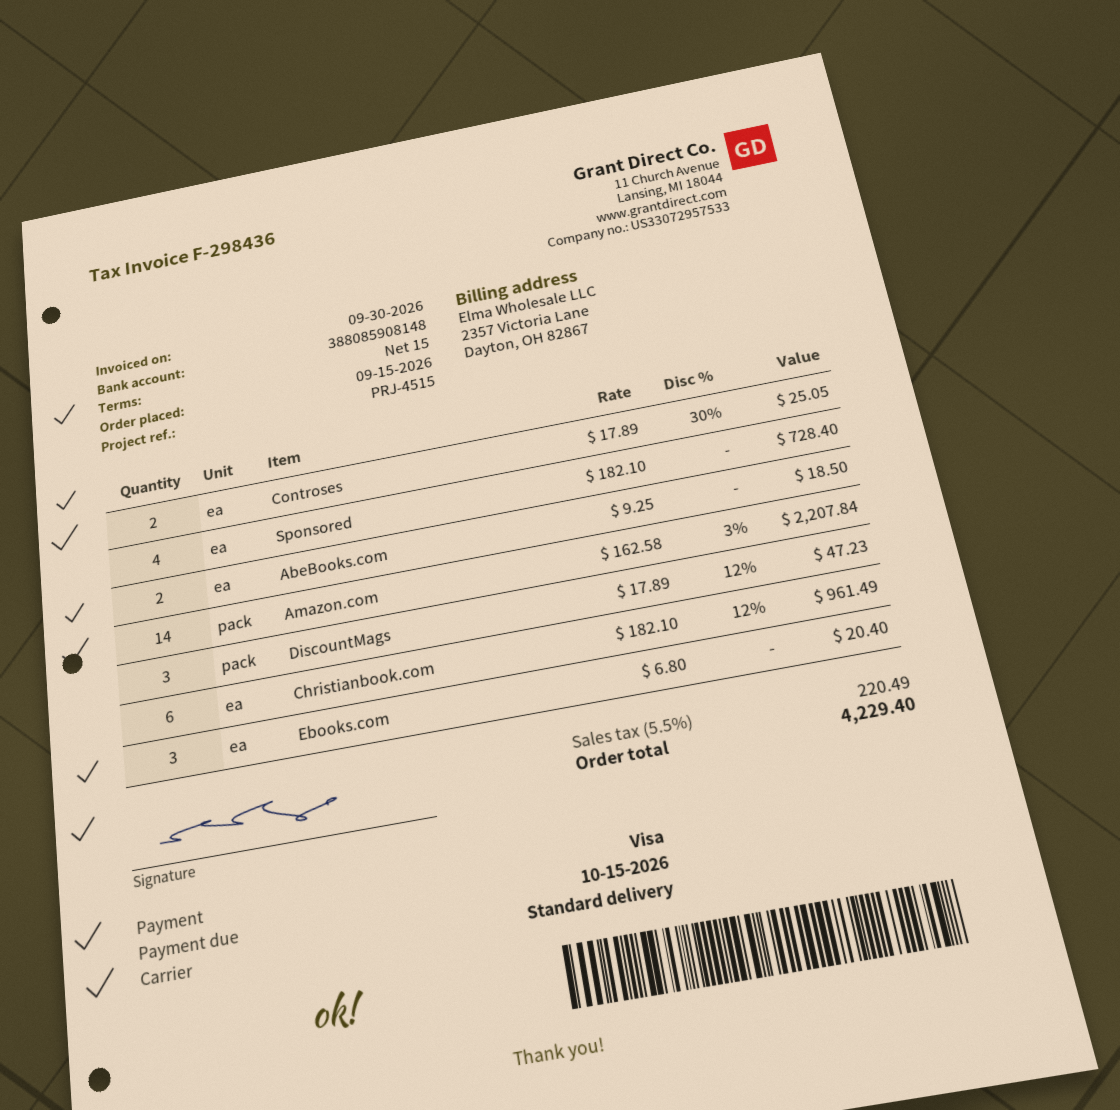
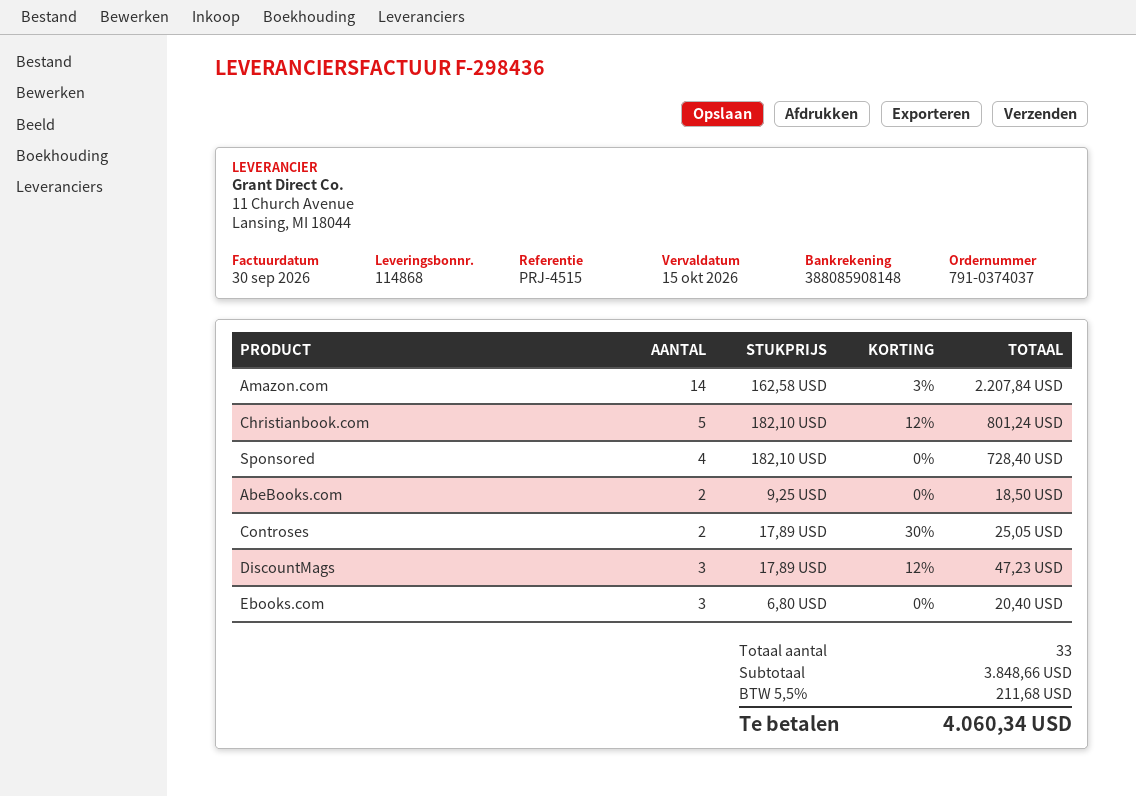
Christianbook.com: 6 x 182.10 - 12% = 961.49 -> 5 x 182.10 - 12% = 801.24
tax: 5.5% = 220.49 -> 5.5% = 211.68
total: 4229.40 -> 4060.34

